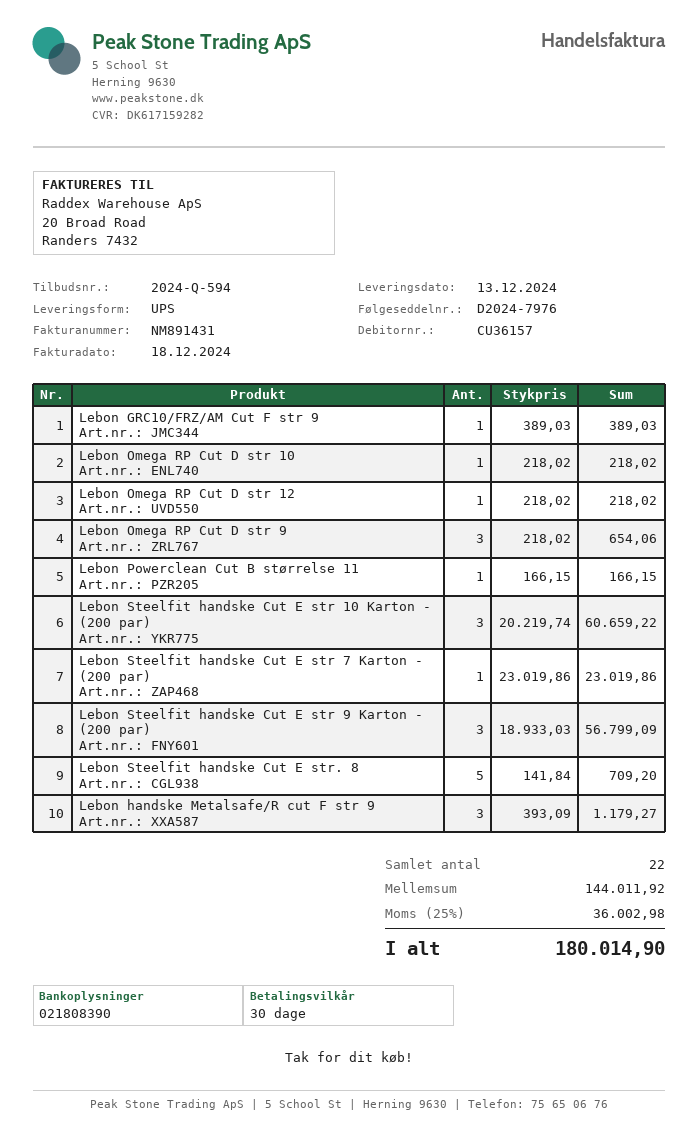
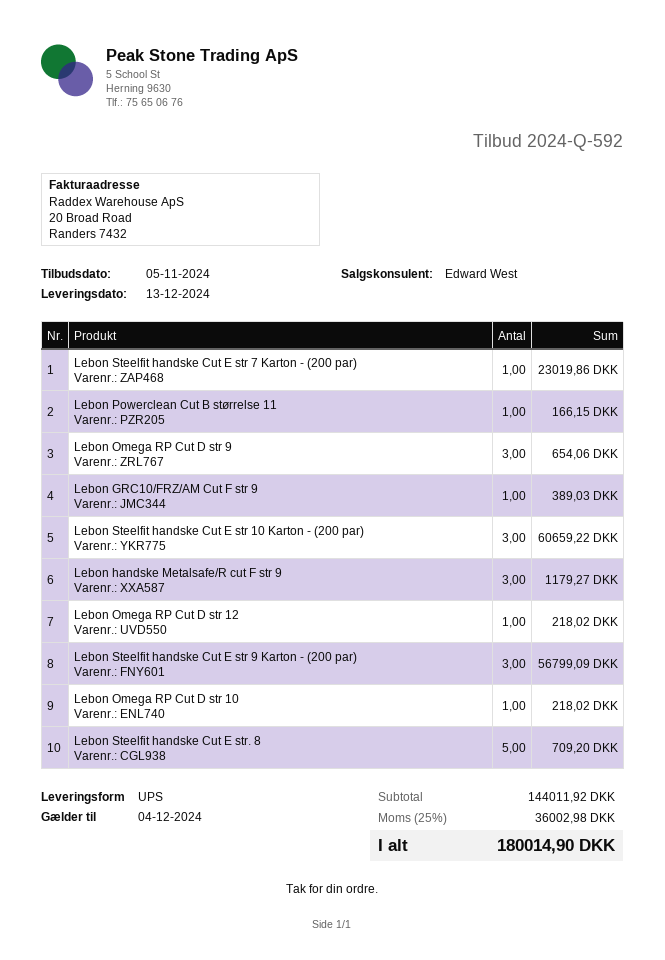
quote number: 2024-Q-594 -> 2024-Q-592

